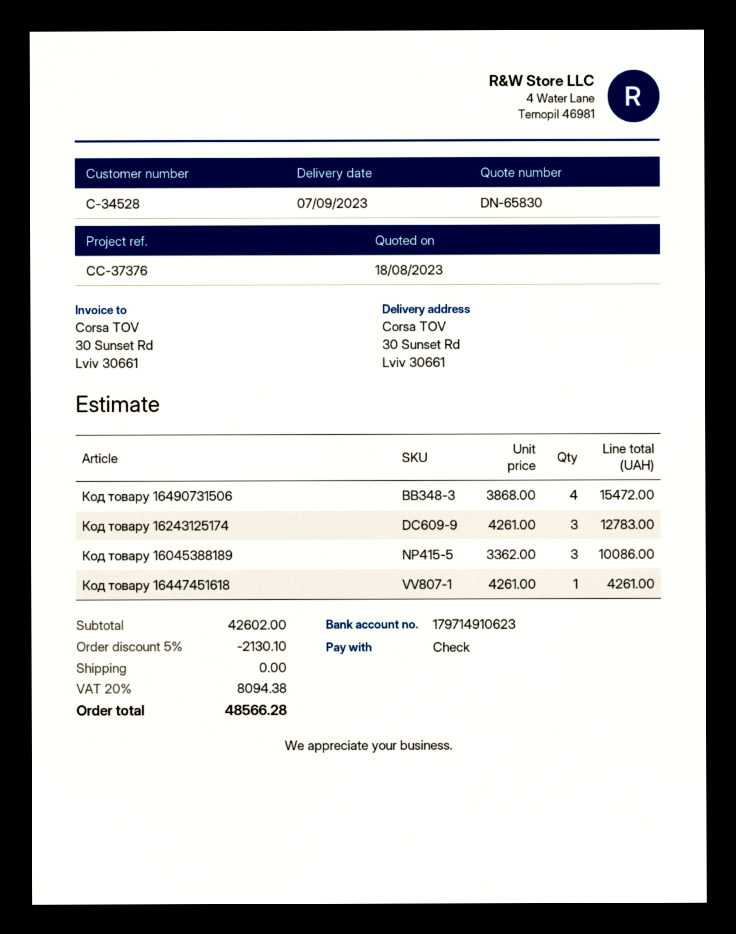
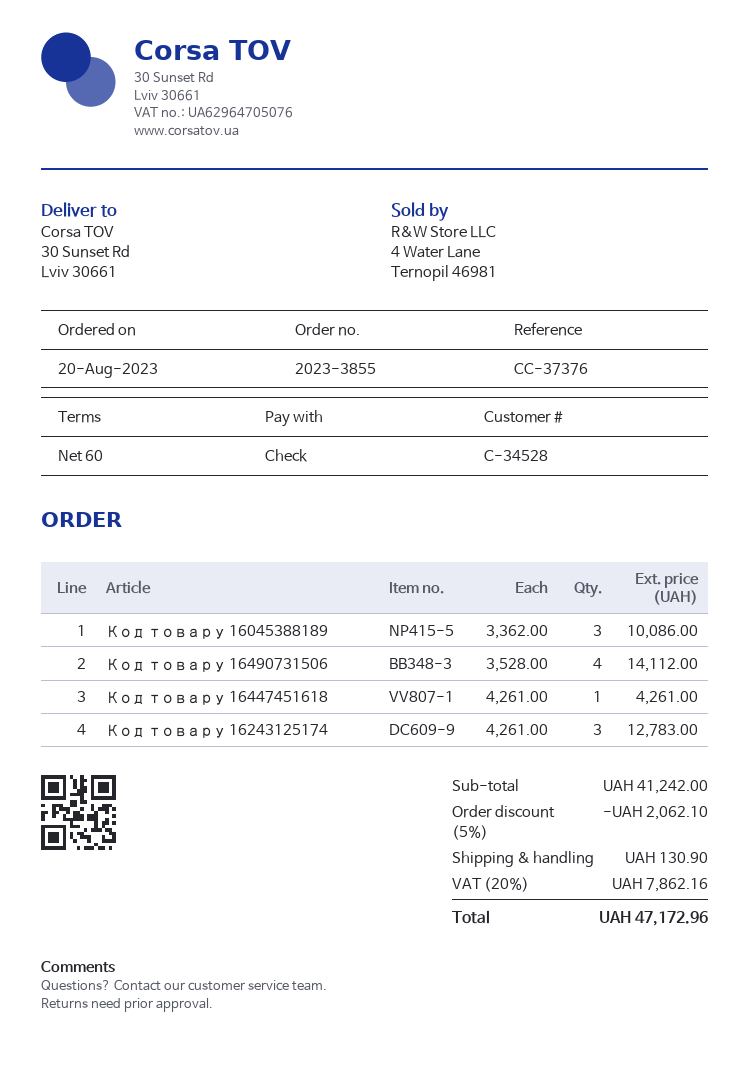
Код товару 16490731506: 4 x 3868.00 = 15472.00 -> 4 x 3528.00 = 14112.00
subtotal: 42602.00 -> 41242.00
discount: 5% = 2130.10 -> 5% = 2062.10
shipping: 0.00 -> 130.90
tax: 20% = 8094.38 -> 20% = 7862.16
total: 48566.28 -> 47172.96

